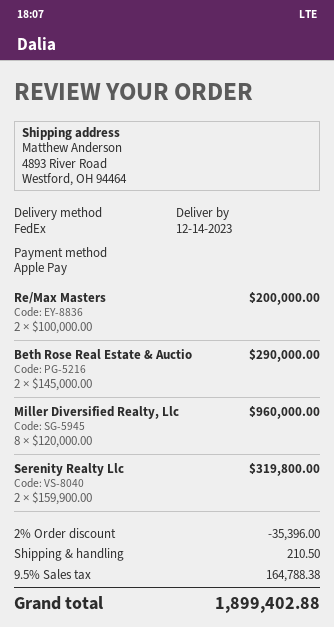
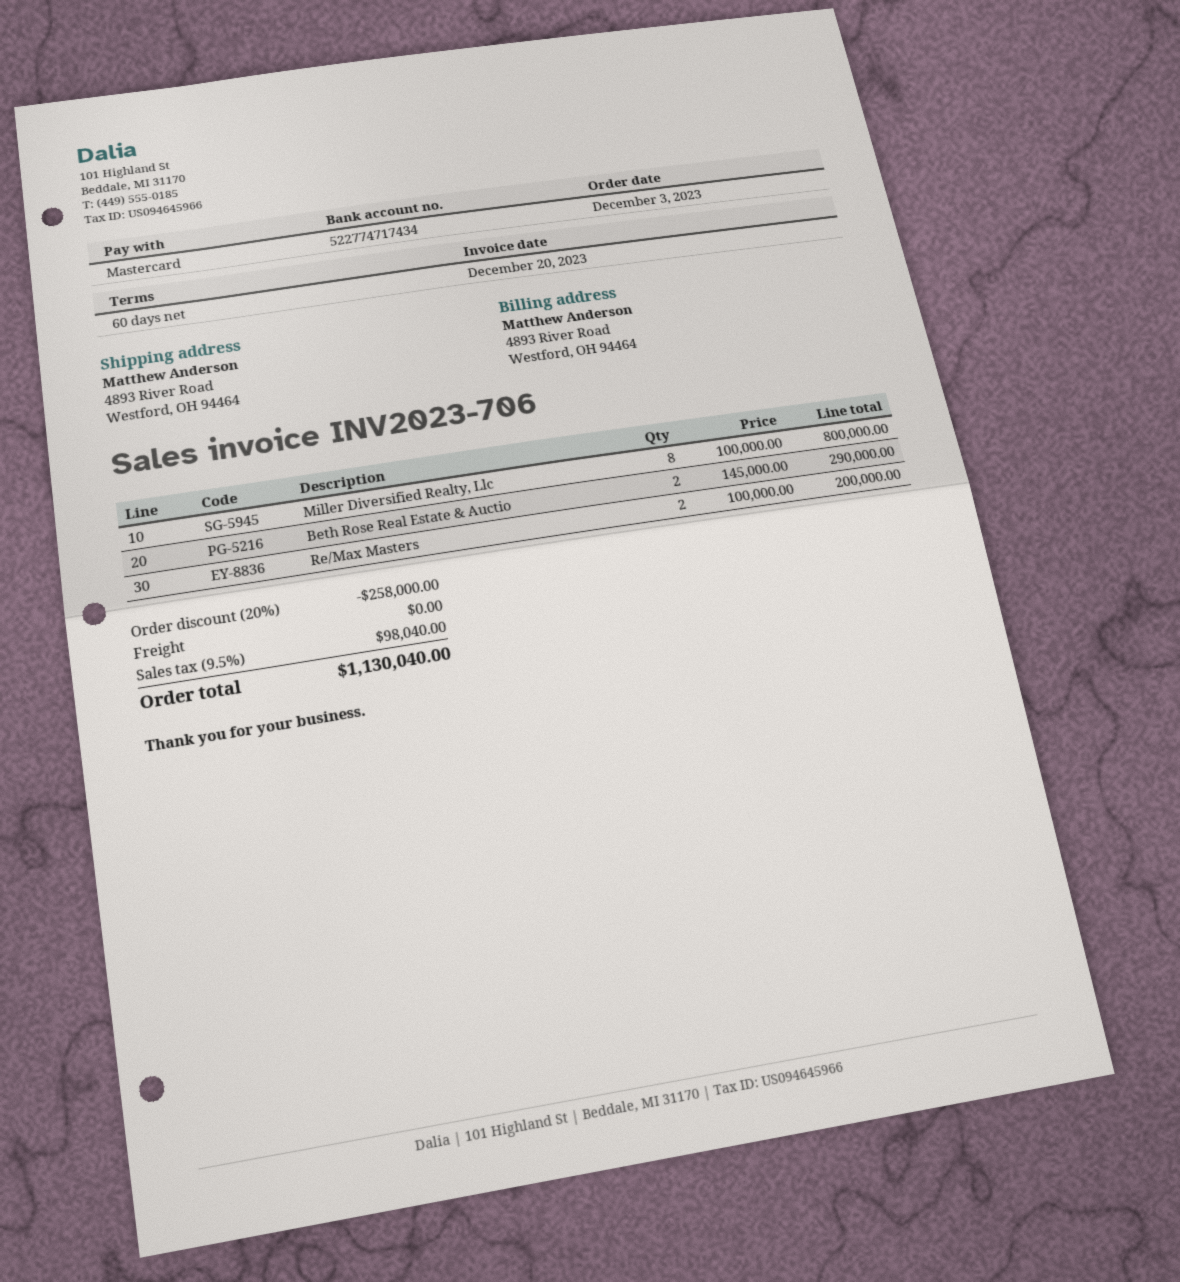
payment method: Apple Pay -> Mastercard
Miller Diversified Realty, Llc: 8 x 120000.00 = 960000.00 -> 8 x 100000.00 = 800000.00
Serenity Realty Llc: 2 x 159900.00 = 319800.00 -> none
discount: 2% = 35396.00 -> 20% = 258000.00
shipping: 210.50 -> 0.00
tax: 9.5% = 164788.38 -> 9.5% = 98040.00
total: 1899402.88 -> 1130040.00

